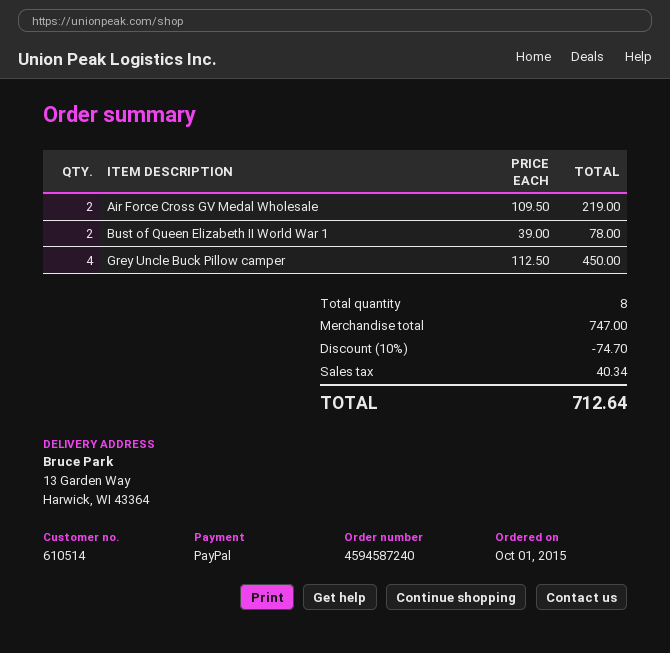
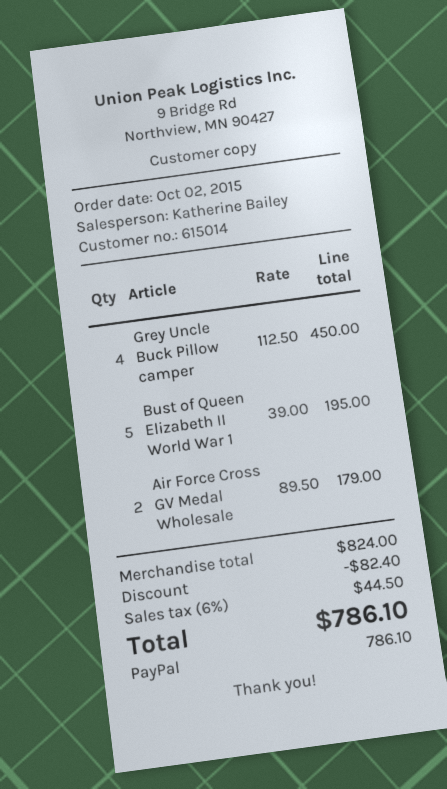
order date: 2015-10-01 -> 2015-10-02
customer number: 610514 -> 615014
Air Force Cross GV Medal Wholesale: 2 x 109.50 = 219.00 -> 2 x 89.50 = 179.00
Bust of Queen Elizabeth II World War 1: 2 x 39.00 = 78.00 -> 5 x 39.00 = 195.00
subtotal: 747.00 -> 824.00
discount: 74.70 -> 82.40
tax: 40.34 -> 44.50
total: 712.64 -> 786.10

